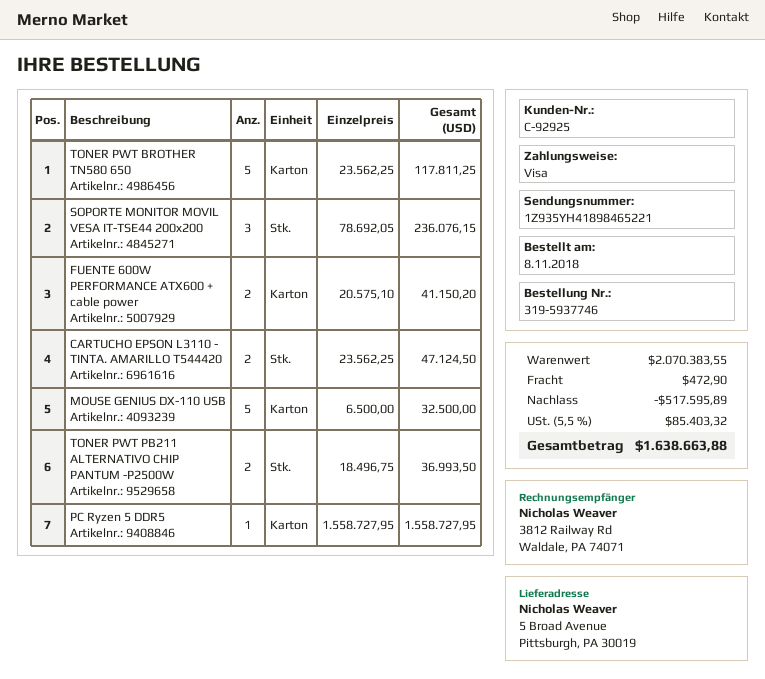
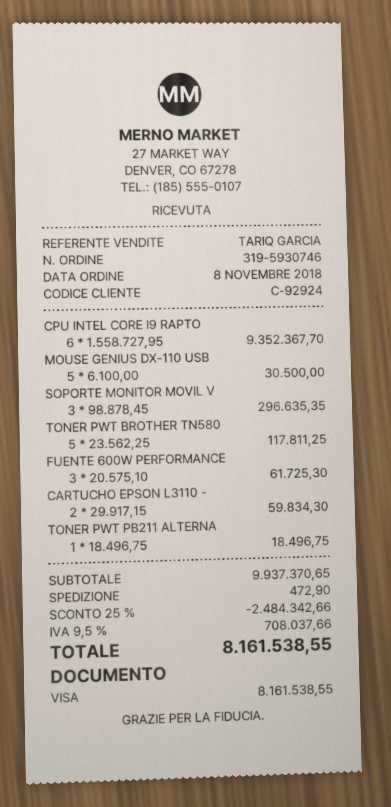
order number: 319-5937746 -> 319-5930746
customer number: C-92925 -> C-92924
SOPORTE MONITOR MOVIL VESA IT-TSE44 200x200: 3 x 78692.05 = 236076.15 -> 3 x 98878.45 = 296635.35
FUENTE 600W PERFORMANCE ATX600 + cable power: 2 x 20575.10 = 41150.20 -> 3 x 20575.10 = 61725.30
CARTUCHO EPSON L3110 - TINTA. AMARILLO T544420: 2 x 23562.25 = 47124.50 -> 2 x 29917.15 = 59834.30
MOUSE GENIUS DX-110 USB: 5 x 6500.00 = 32500.00 -> 5 x 6100.00 = 30500.00
TONER PWT PB211 ALTERNATIVO CHIP PANTUM -P2500W: 2 x 18496.75 = 36993.50 -> 1 x 18496.75 = 18496.75
PC Ryzen 5 DDR5: 1 x 1558727.95 = 1558727.95 -> none
CPU INTEL CORE I9 RAPTO: none -> 6 x 1558727.95 = 9352367.70
subtotal: 2070383.55 -> 9937370.65
discount: 517595.89 -> 2484342.66
tax: 5.5% = 85403.32 -> 9.5% = 708037.66
total: 1638663.88 -> 8161538.55

